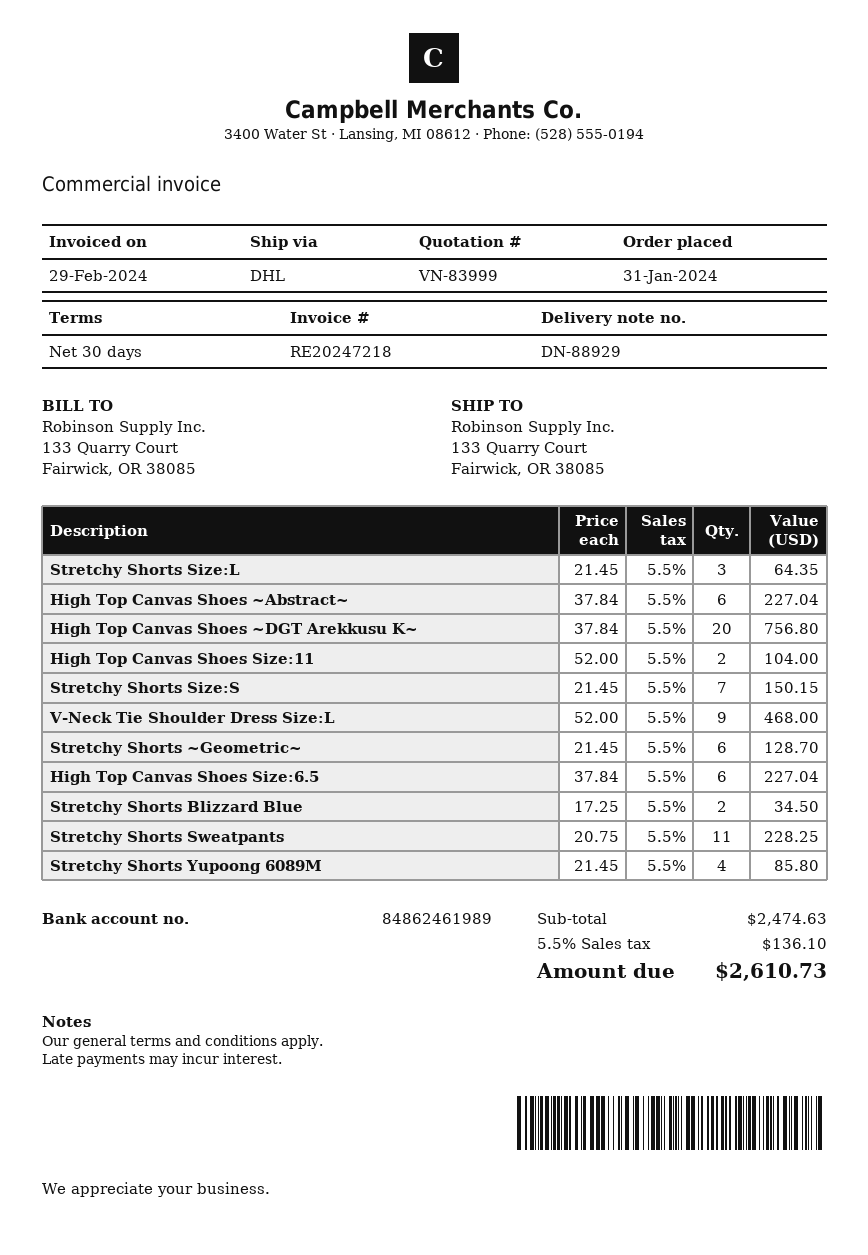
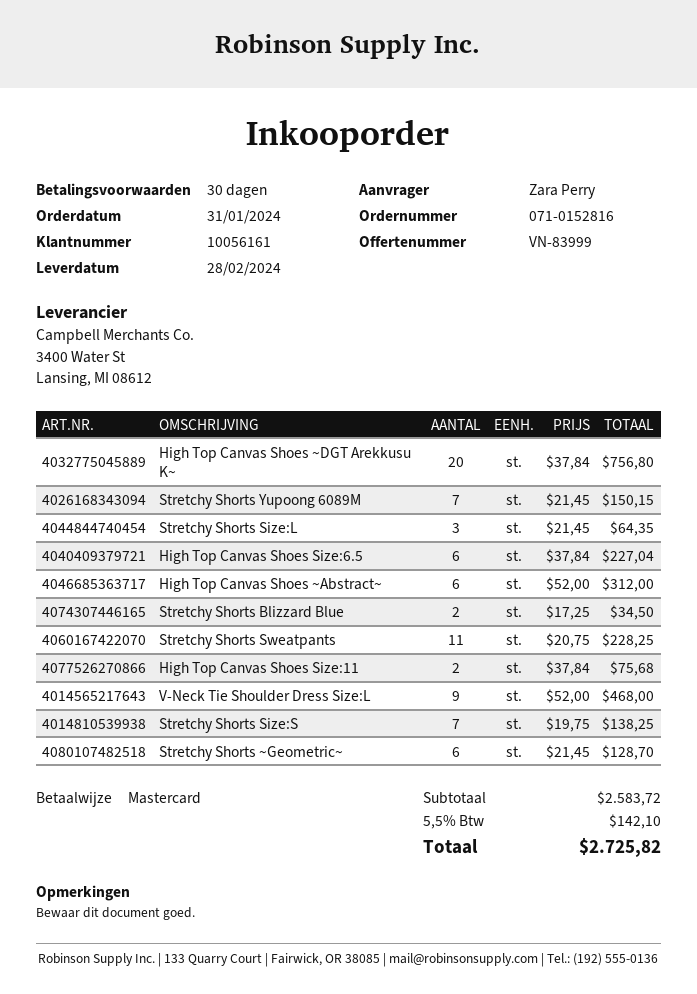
High Top Canvas Shoes ~Abstract~: 6 x 37.84 = 227.04 -> 6 x 52.00 = 312.00
High Top Canvas Shoes Size:11: 2 x 52.00 = 104.00 -> 2 x 37.84 = 75.68
Stretchy Shorts Size:S: 7 x 21.45 = 150.15 -> 7 x 19.75 = 138.25
Stretchy Shorts Yupoong 6089M: 4 x 21.45 = 85.80 -> 7 x 21.45 = 150.15
subtotal: 2474.63 -> 2583.72
tax: 5.5% = 136.10 -> 5.5% = 142.10
total: 2610.73 -> 2725.82

